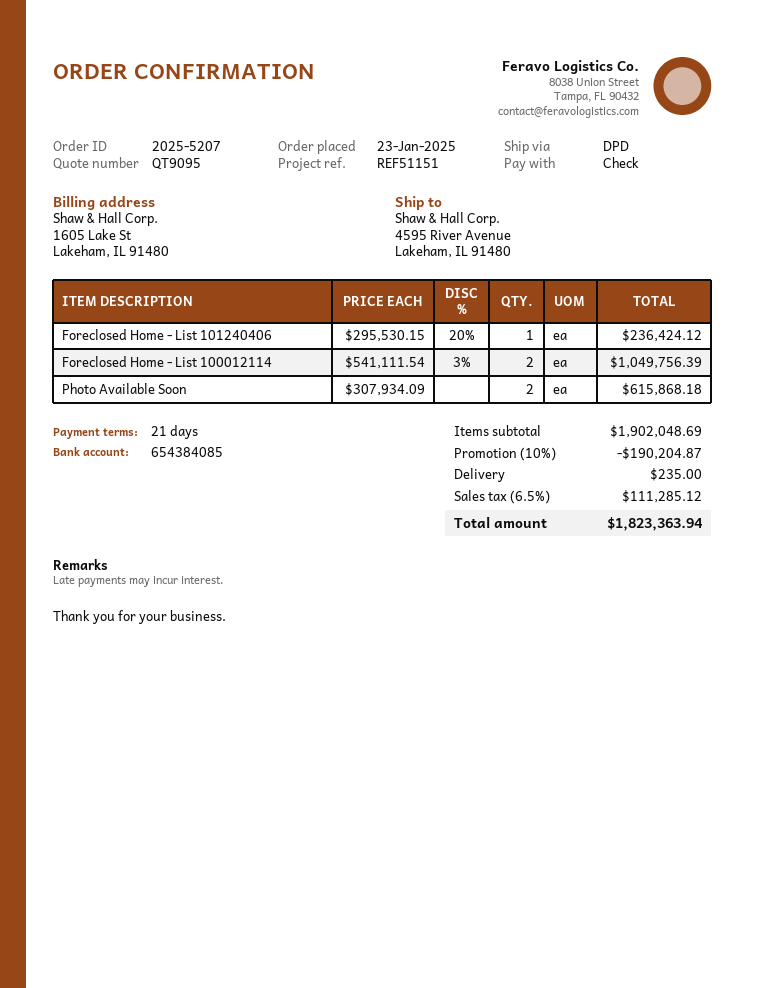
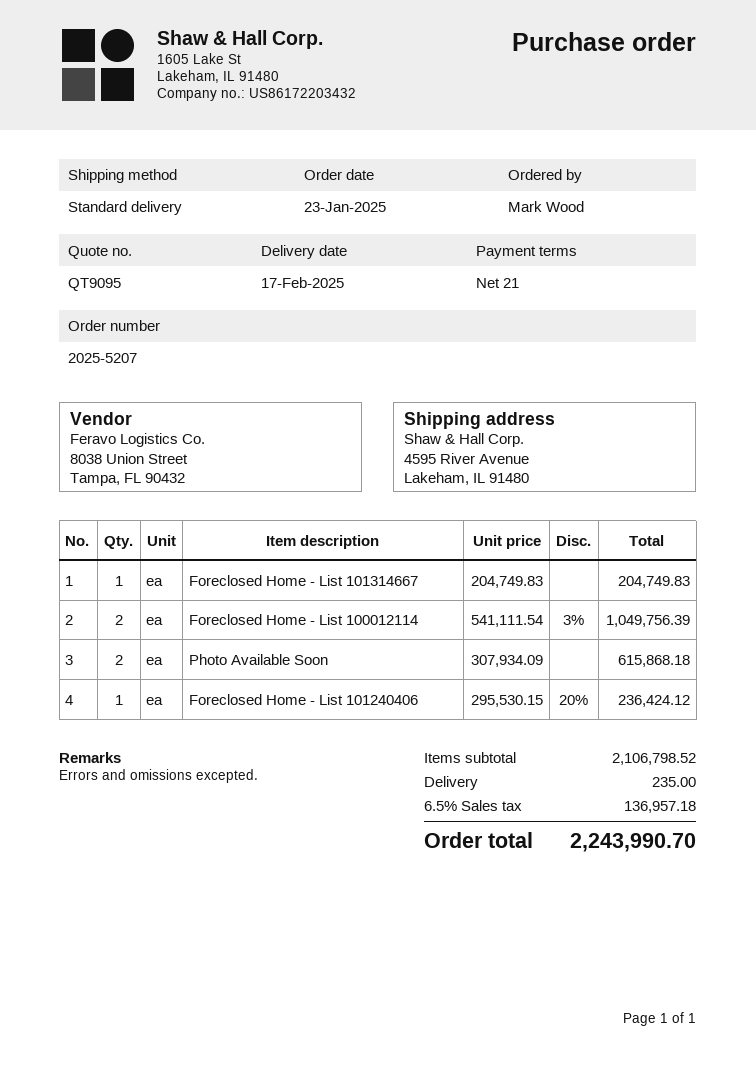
shipping method: DPD -> standard
Foreclosed Home - List 101314667: none -> 1 x 204749.83 = 204749.83
subtotal: 1902048.69 -> 2106798.52
discount: 10% = 190204.87 -> none
tax: 6.5% = 111285.12 -> 6.5% = 136957.18
total: 1823363.94 -> 2243990.70

